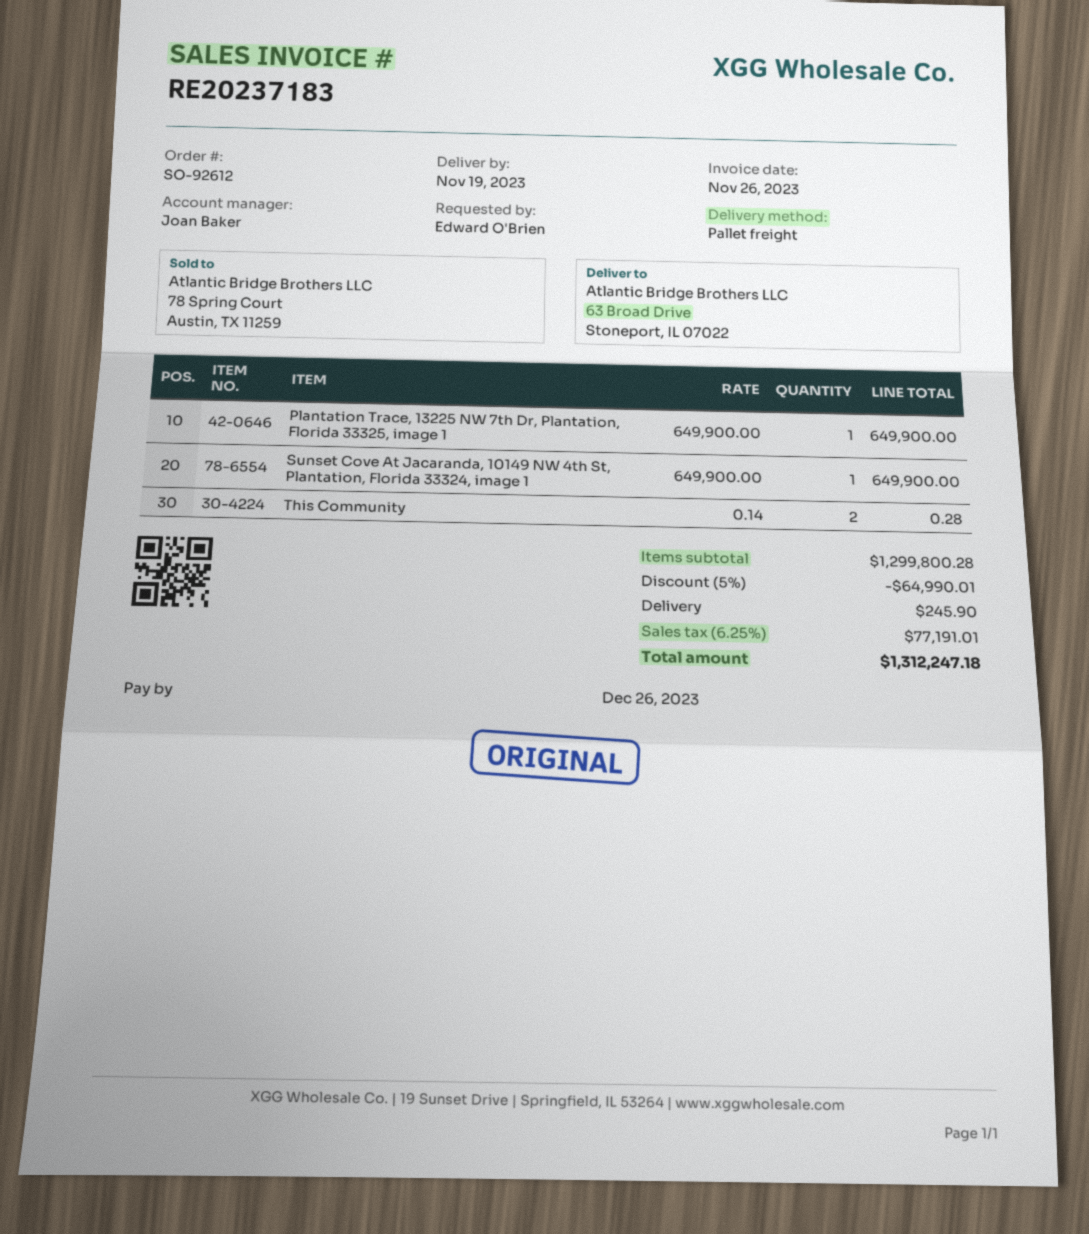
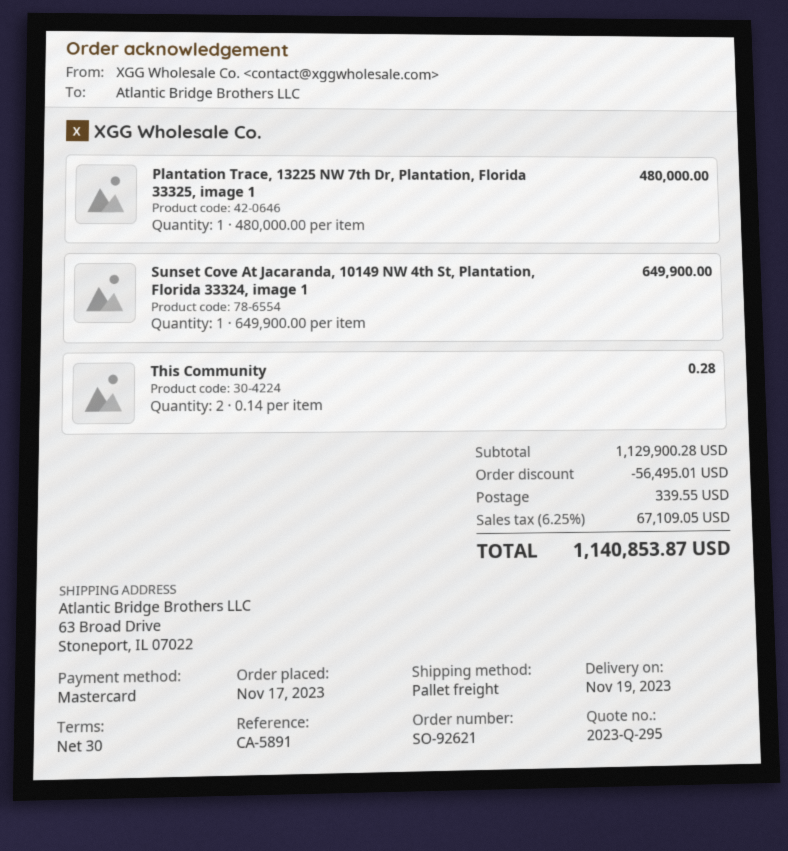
order number: SO-92612 -> SO-92621
Plantation Trace, 13225 NW 7th Dr, Plantation, Florida 33325, image 1: 1 x 649900.00 = 649900.00 -> 1 x 480000.00 = 480000.00
subtotal: 1299800.28 -> 1129900.28
discount: 64990.01 -> 56495.01
shipping: 245.90 -> 339.55
tax: 6.25% = 77191.01 -> 6.25% = 67109.05
total: 1312247.18 -> 1140853.87

